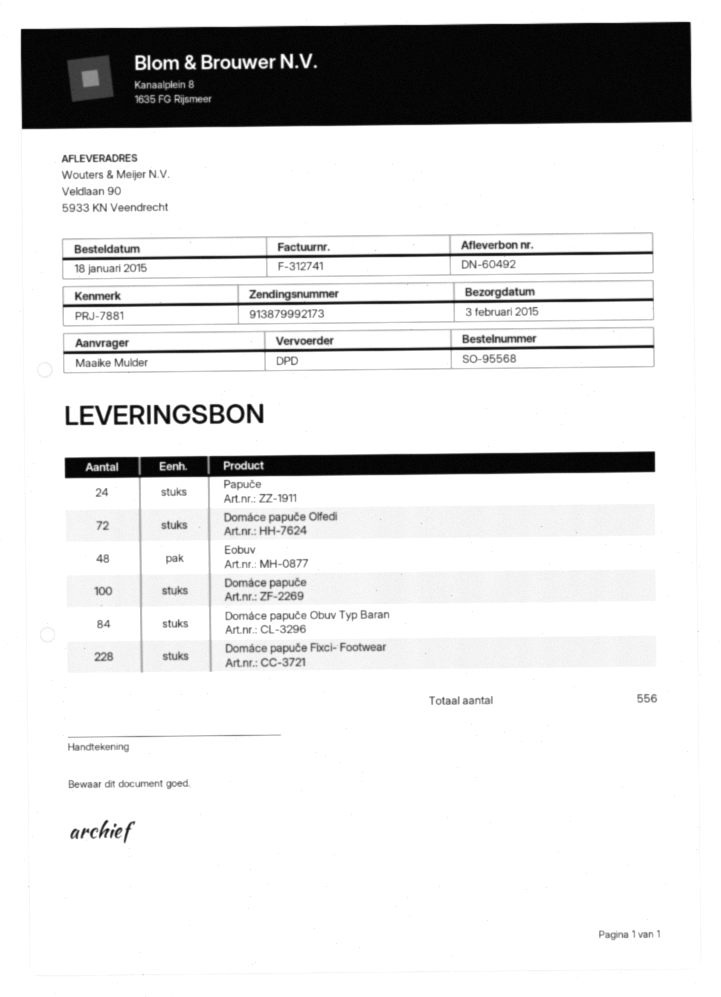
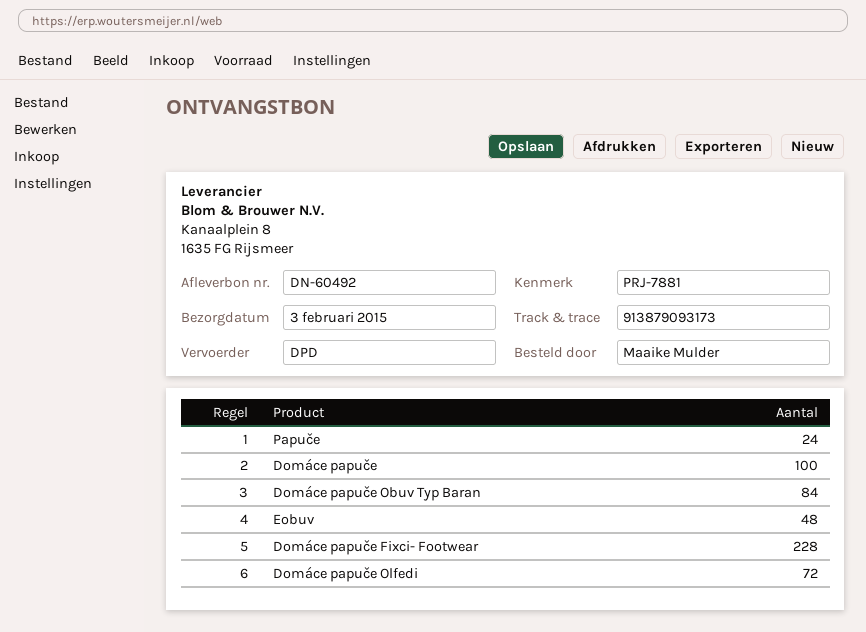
tracking number: 913879992173 -> 913879093173

